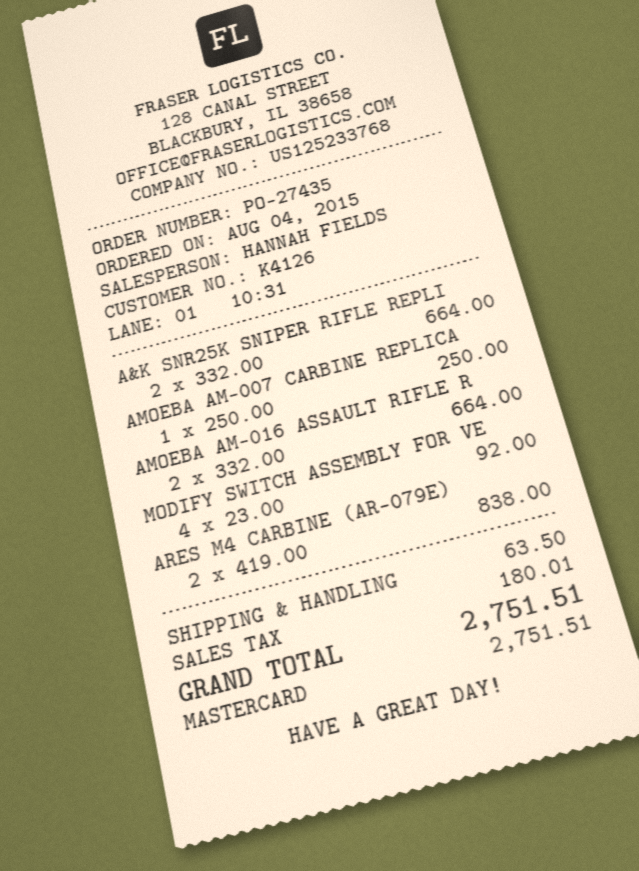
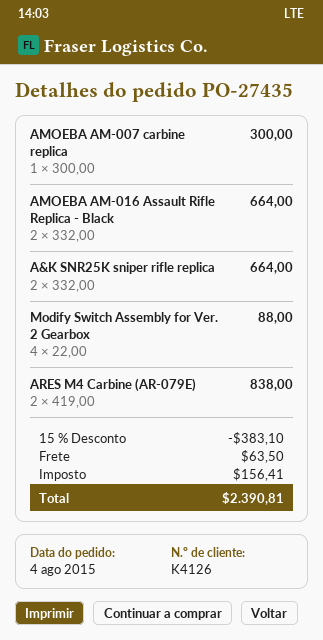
AMOEBA AM-007 CARBINE REPLICA: 1 x 250.00 = 250.00 -> 1 x 300.00 = 300.00
MODIFY SWITCH ASSEMBLY FOR VE: 4 x 23.00 = 92.00 -> 4 x 22.00 = 88.00
discount: none -> 15% = 383.10
tax: 180.01 -> 156.41
total: 2751.51 -> 2390.81

